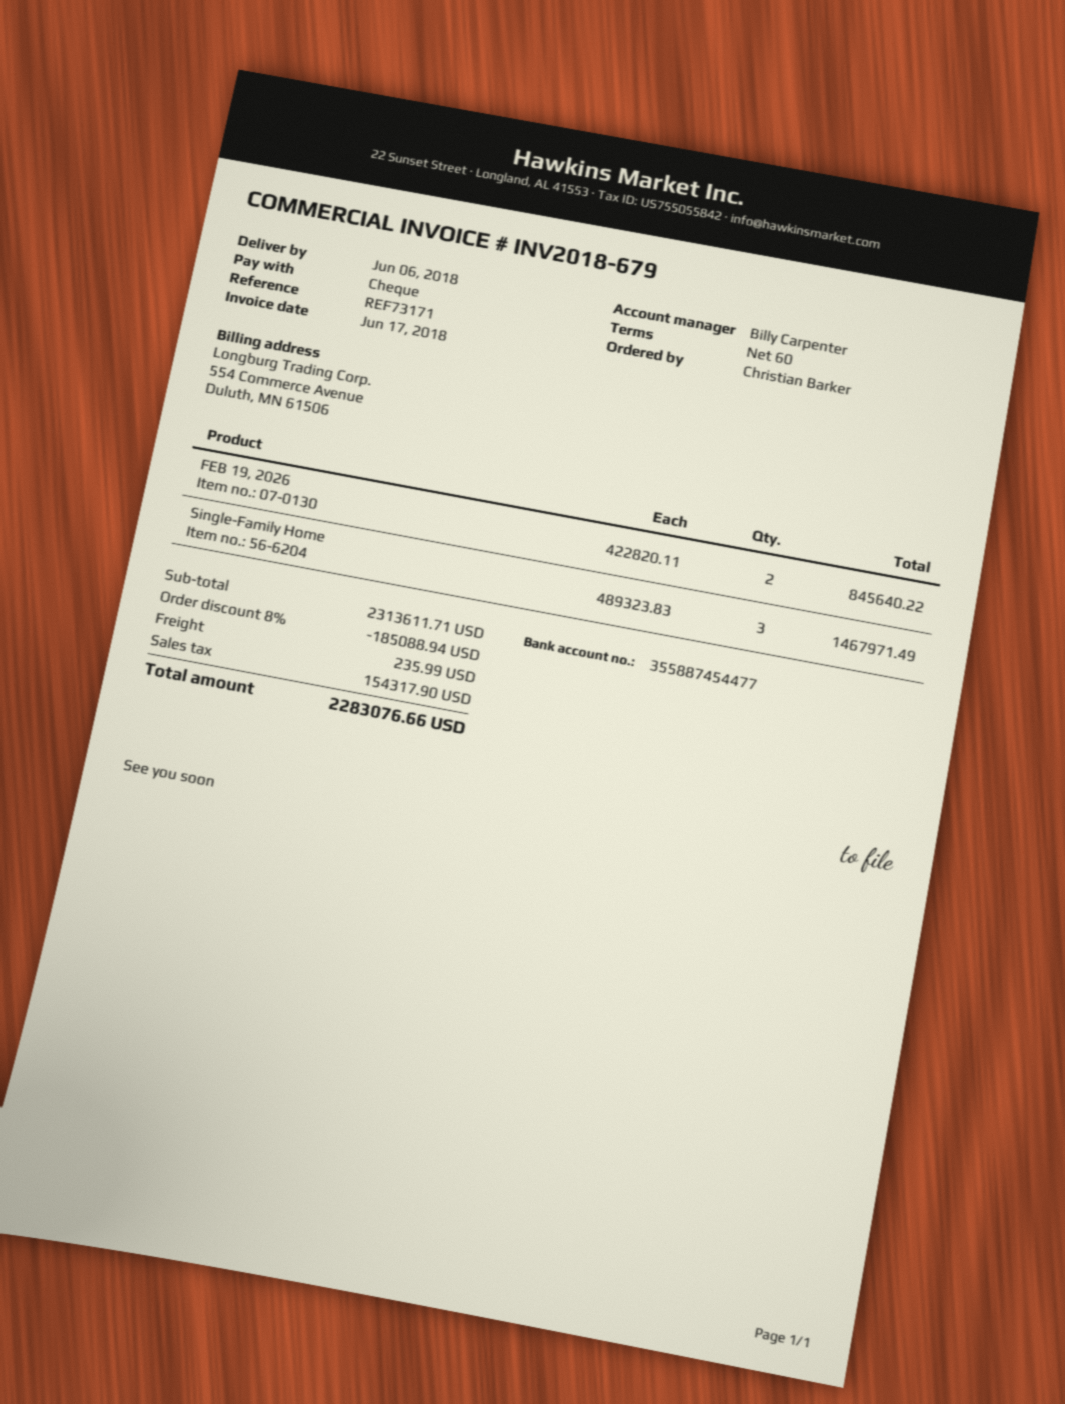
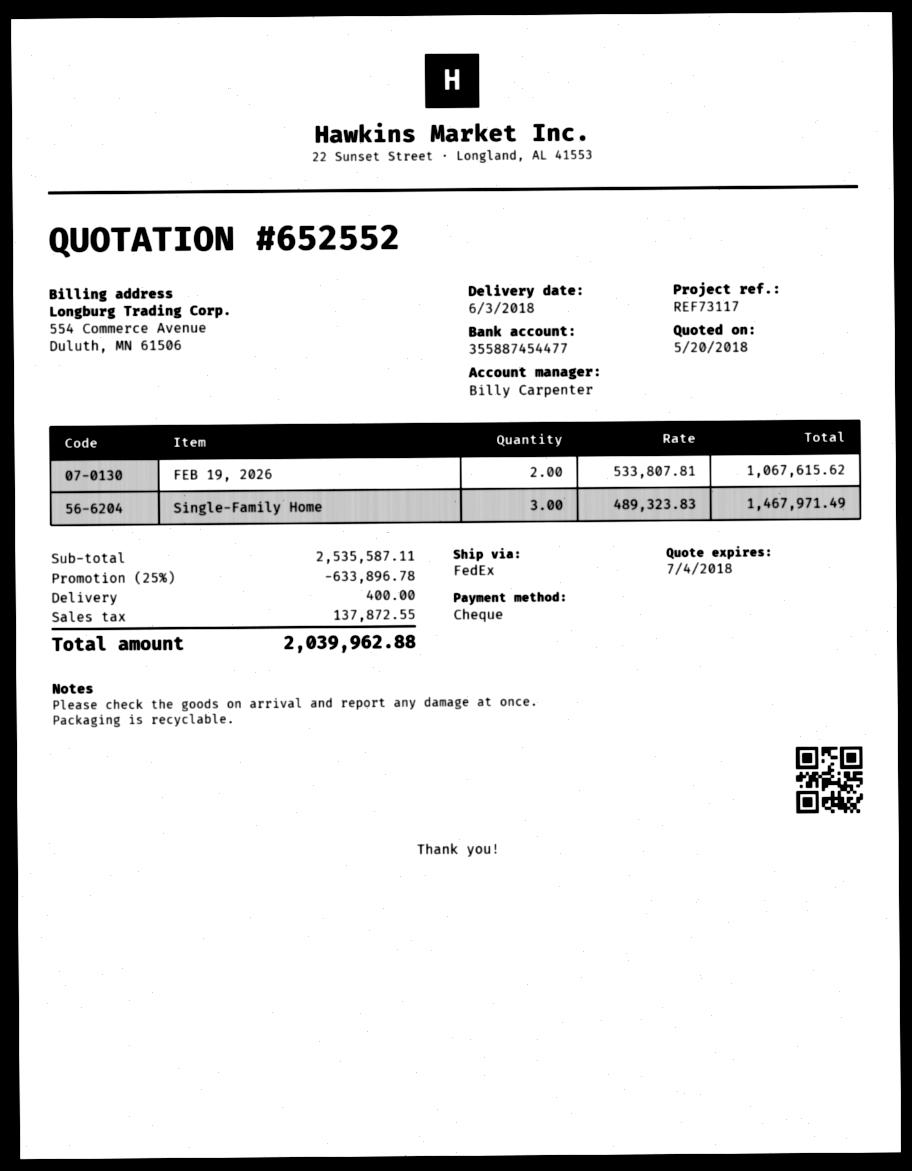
delivery date: 2018-06-06 -> 2018-06-03
reference: REF73171 -> REF73117
FEB 19, 2026: 2 x 422820.11 = 845640.22 -> 2 x 533807.81 = 1067615.62
subtotal: 2313611.71 -> 2535587.11
discount: 8% = 185088.94 -> 25% = 633896.78
shipping: 235.99 -> 400.00
tax: 154317.90 -> 137872.55
total: 2283076.66 -> 2039962.88

